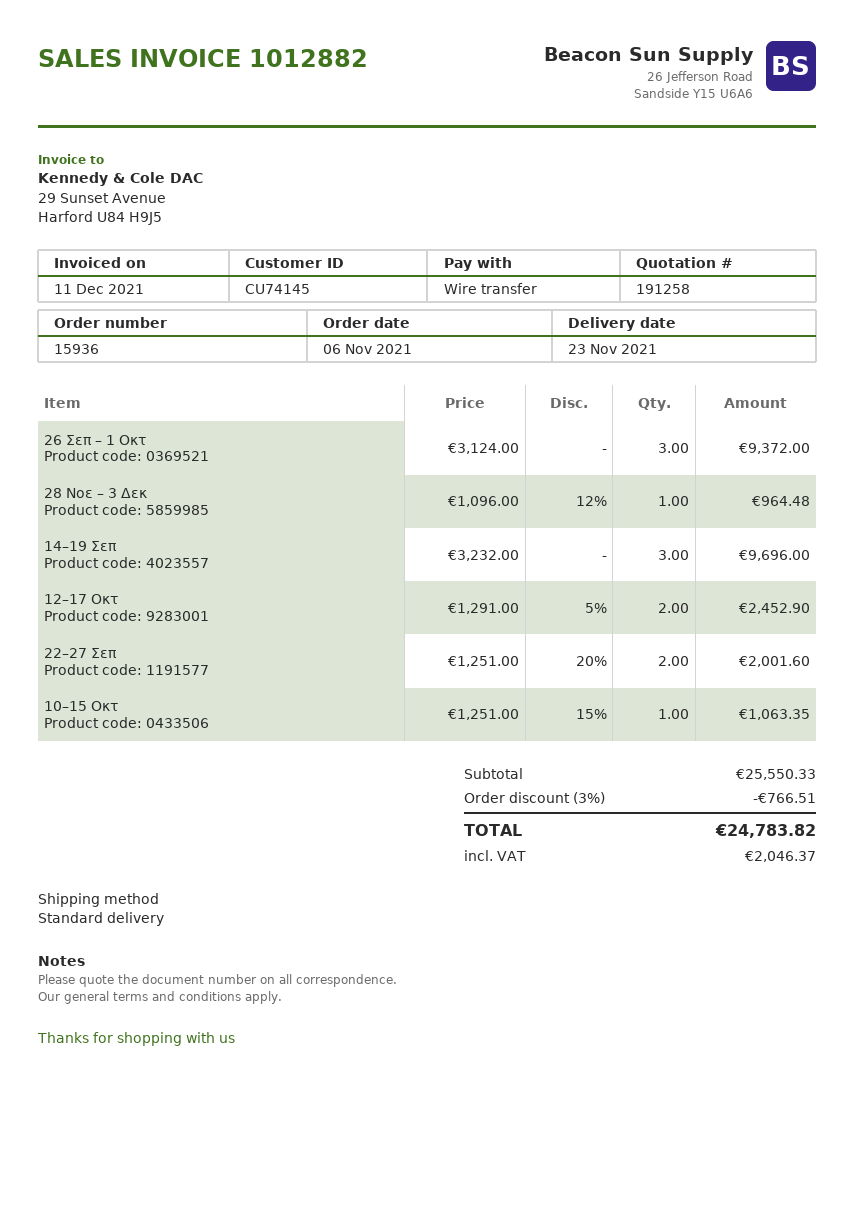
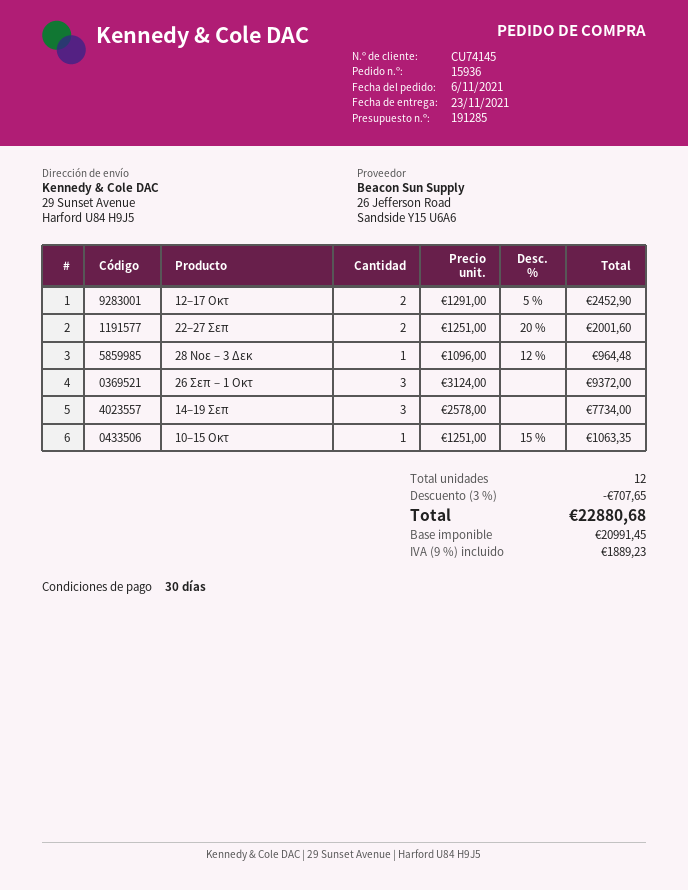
quote number: 191258 -> 191285
14–19 Σεπ: 3 x 3232.00 = 9696.00 -> 3 x 2578.00 = 7734.00
discount: 3% = 766.51 -> 3% = 707.65
tax: 2046.37 -> 1889.23
total: 24783.82 -> 22880.68

